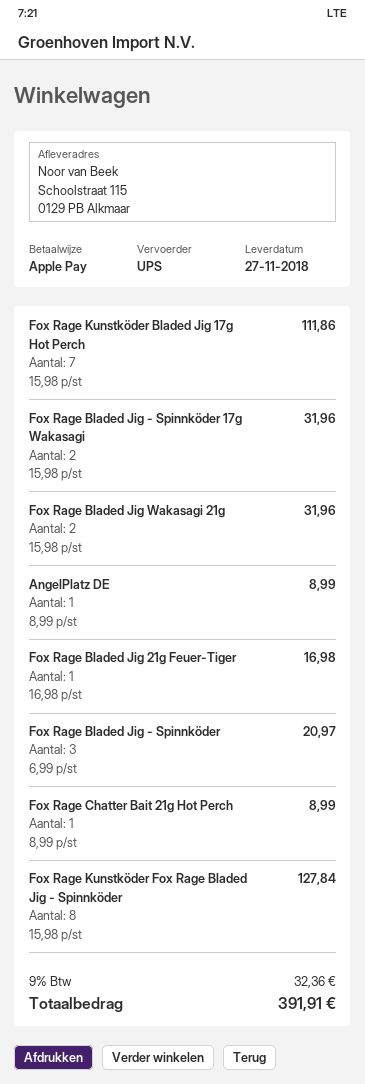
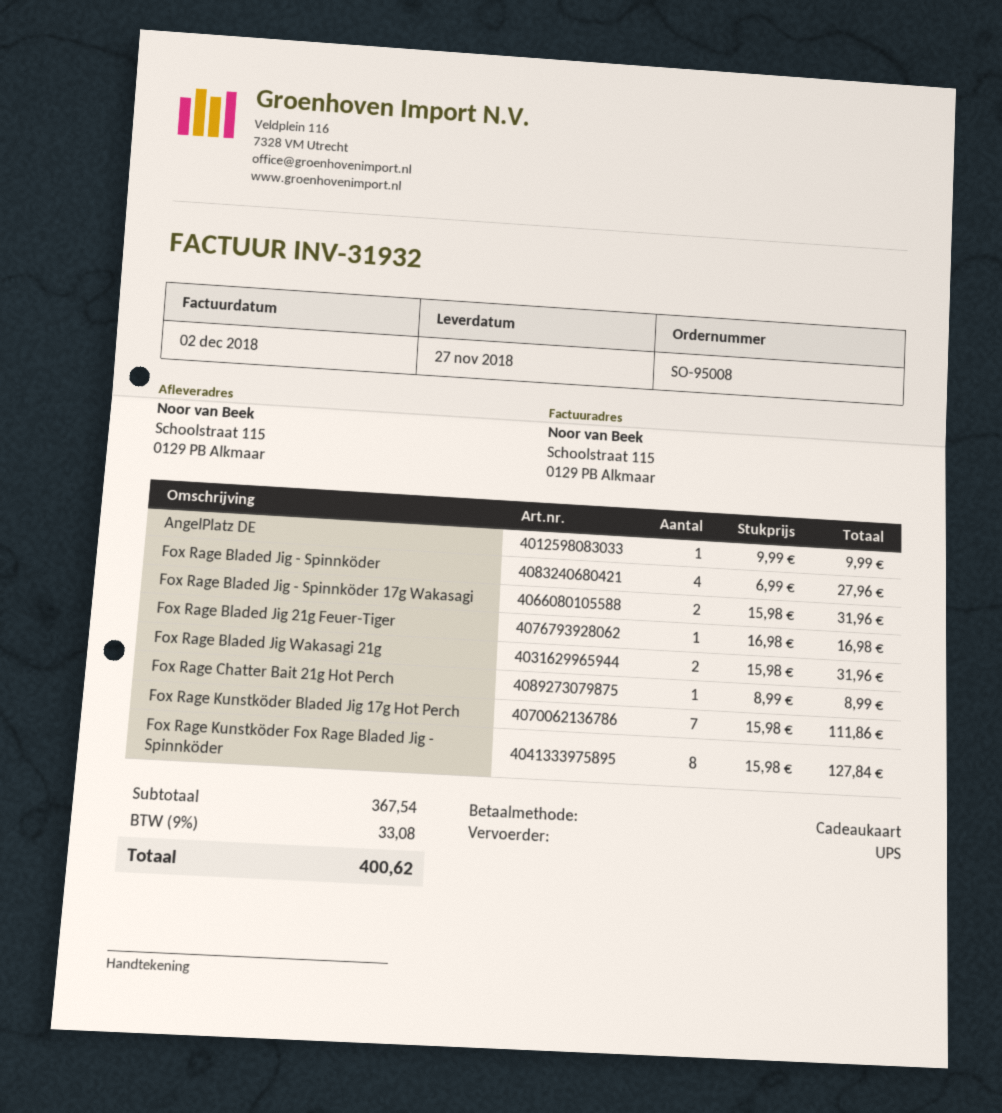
payment method: Apple Pay -> gift card
AngelPlatz DE: 1 x 8.99 = 8.99 -> 1 x 9.99 = 9.99
Fox Rage Bladed Jig - Spinnköder: 3 x 6.99 = 20.97 -> 4 x 6.99 = 27.96
tax: 9% = 32.36 -> 9% = 33.08
total: 391.91 -> 400.62

